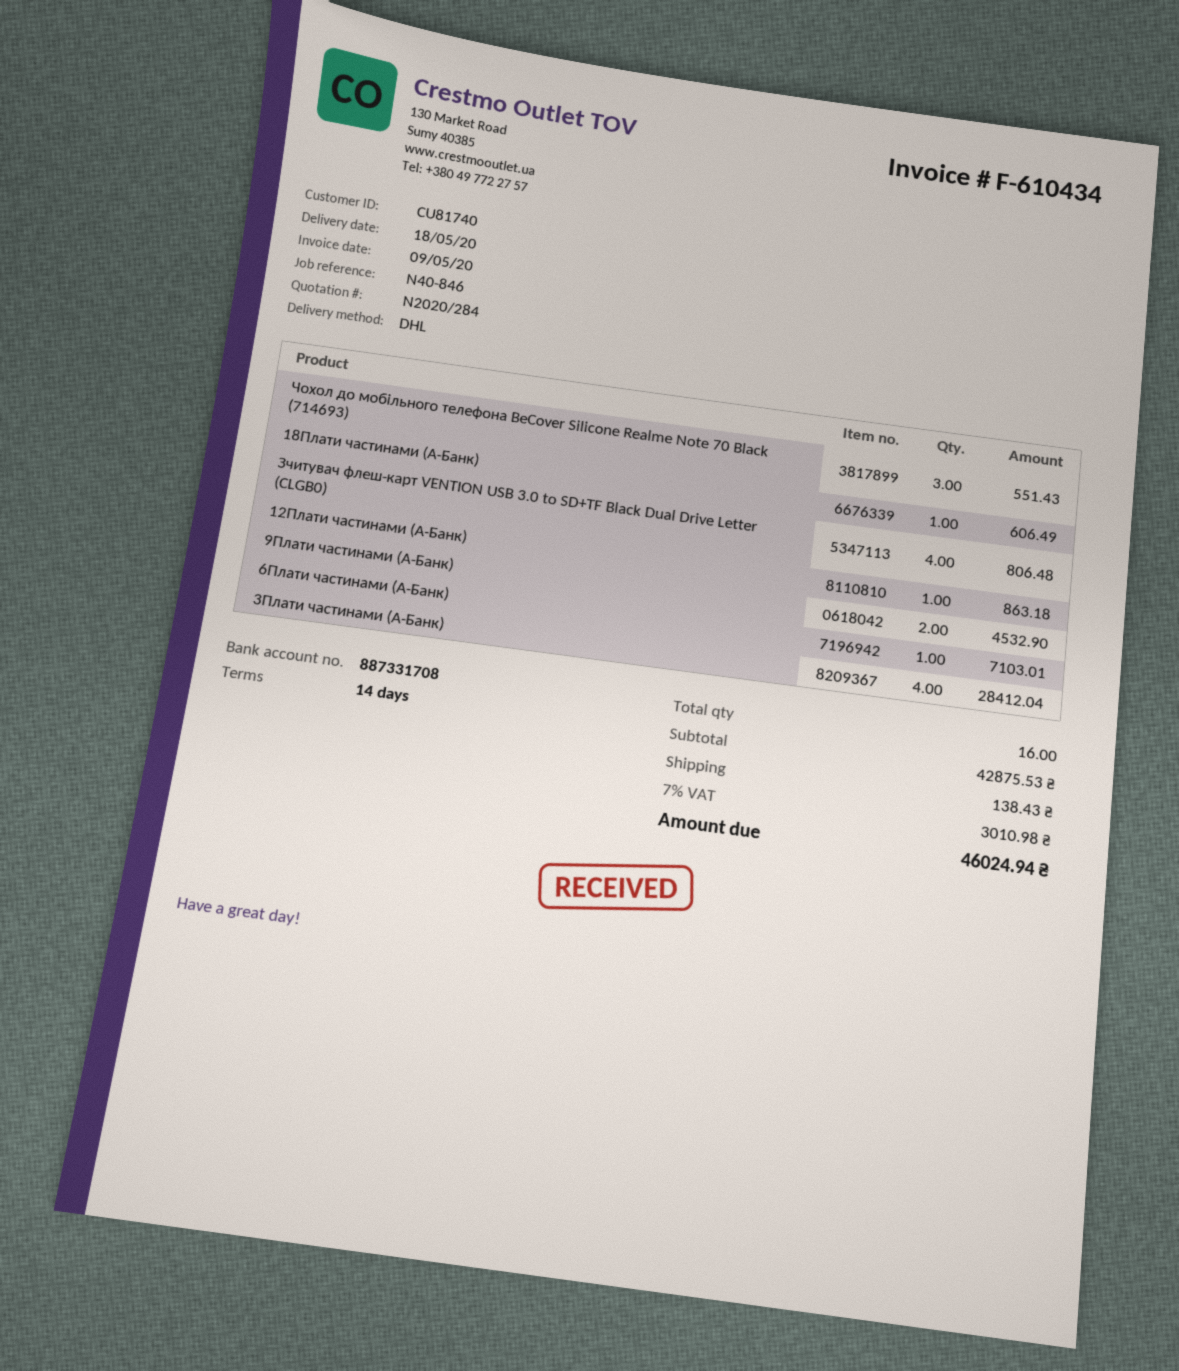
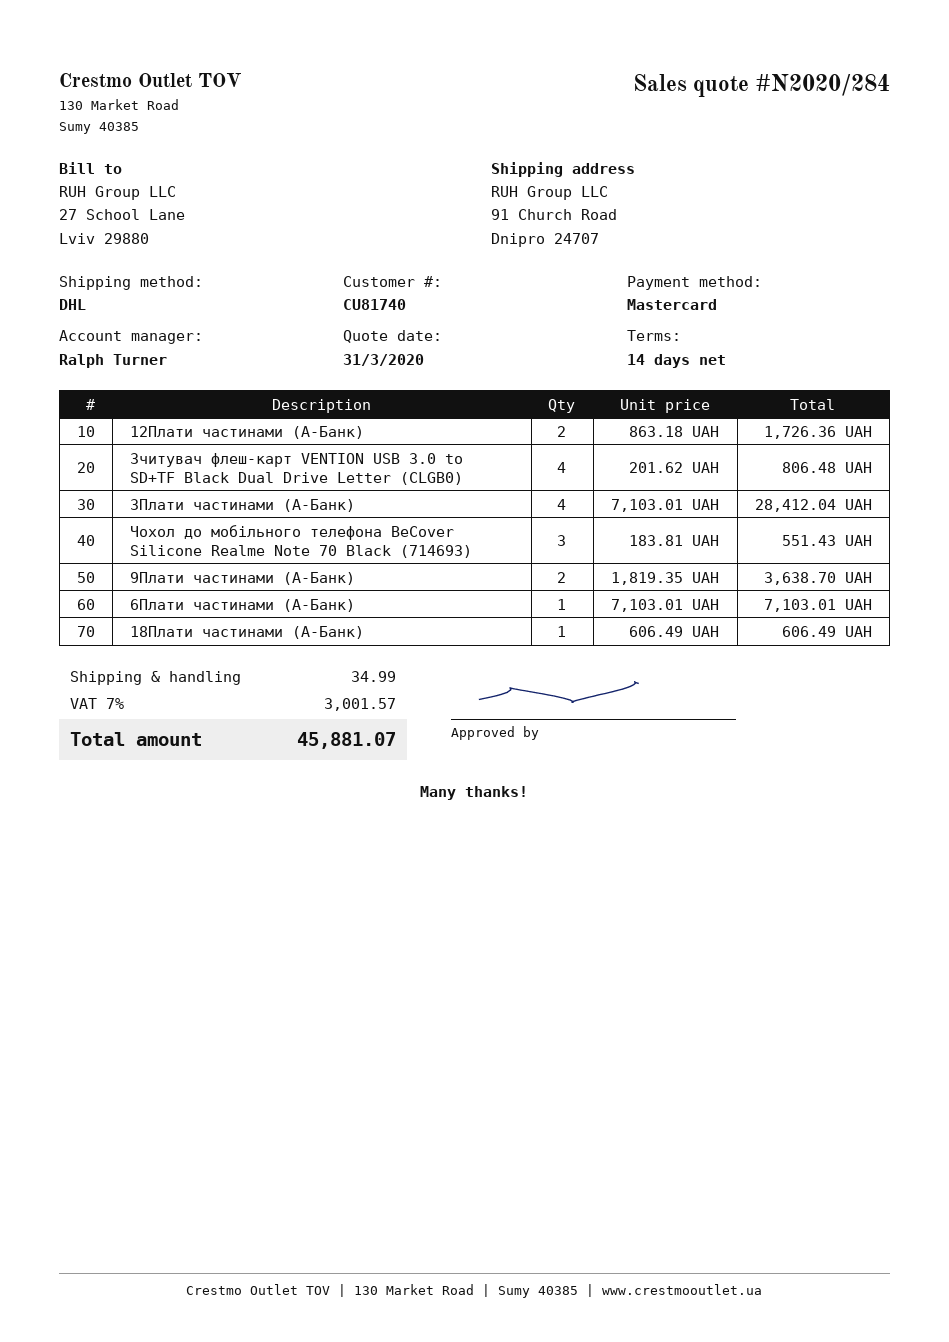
12Плати частинами (А-Банк): 1 for 863.18 -> 2 for 1726.36
9Плати частинами (А-Банк): 2 for 4532.90 -> 2 for 3638.70
shipping: 138.43 -> 34.99
tax: 7% = 3010.98 -> 7% = 3001.57
total: 46024.94 -> 45881.07

